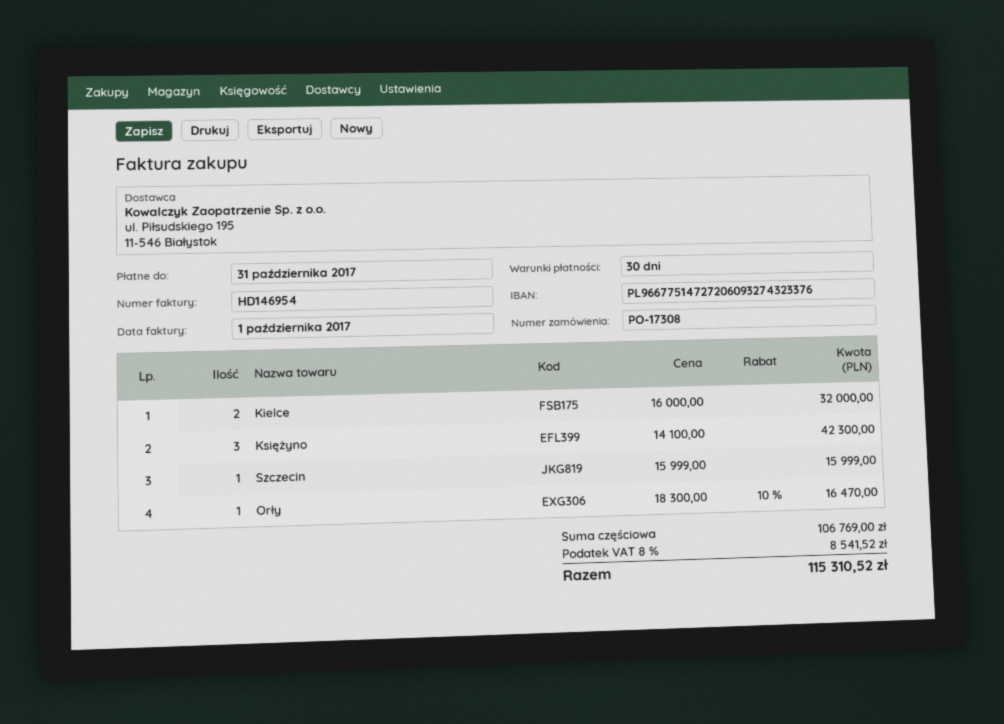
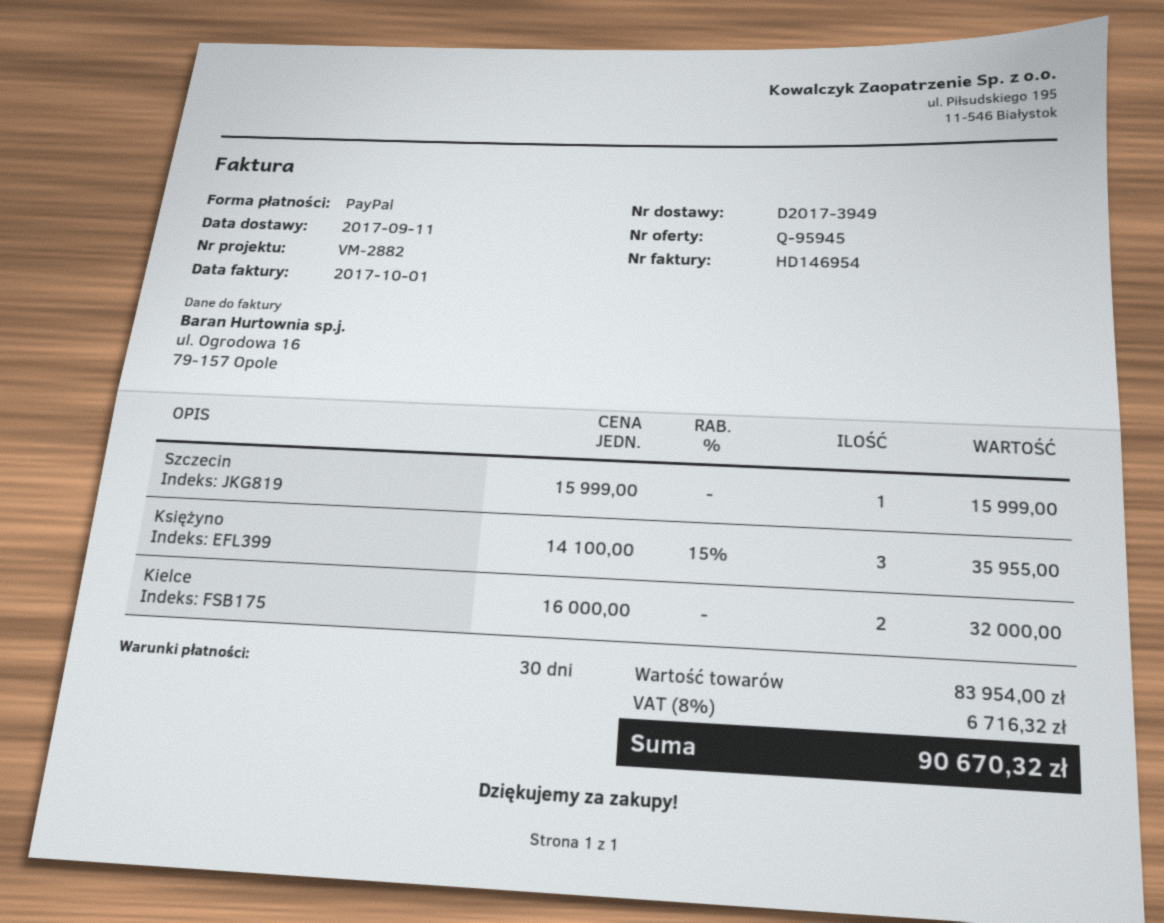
Księżyno: 3 x 14100.00 = 42300.00 -> 3 x 14100.00 - 15% = 35955.00
Orły: 1 x 18300.00 - 10% = 16470.00 -> none
subtotal: 106769.00 -> 83954.00
tax: 8% = 8541.52 -> 8% = 6716.32
total: 115310.52 -> 90670.32

